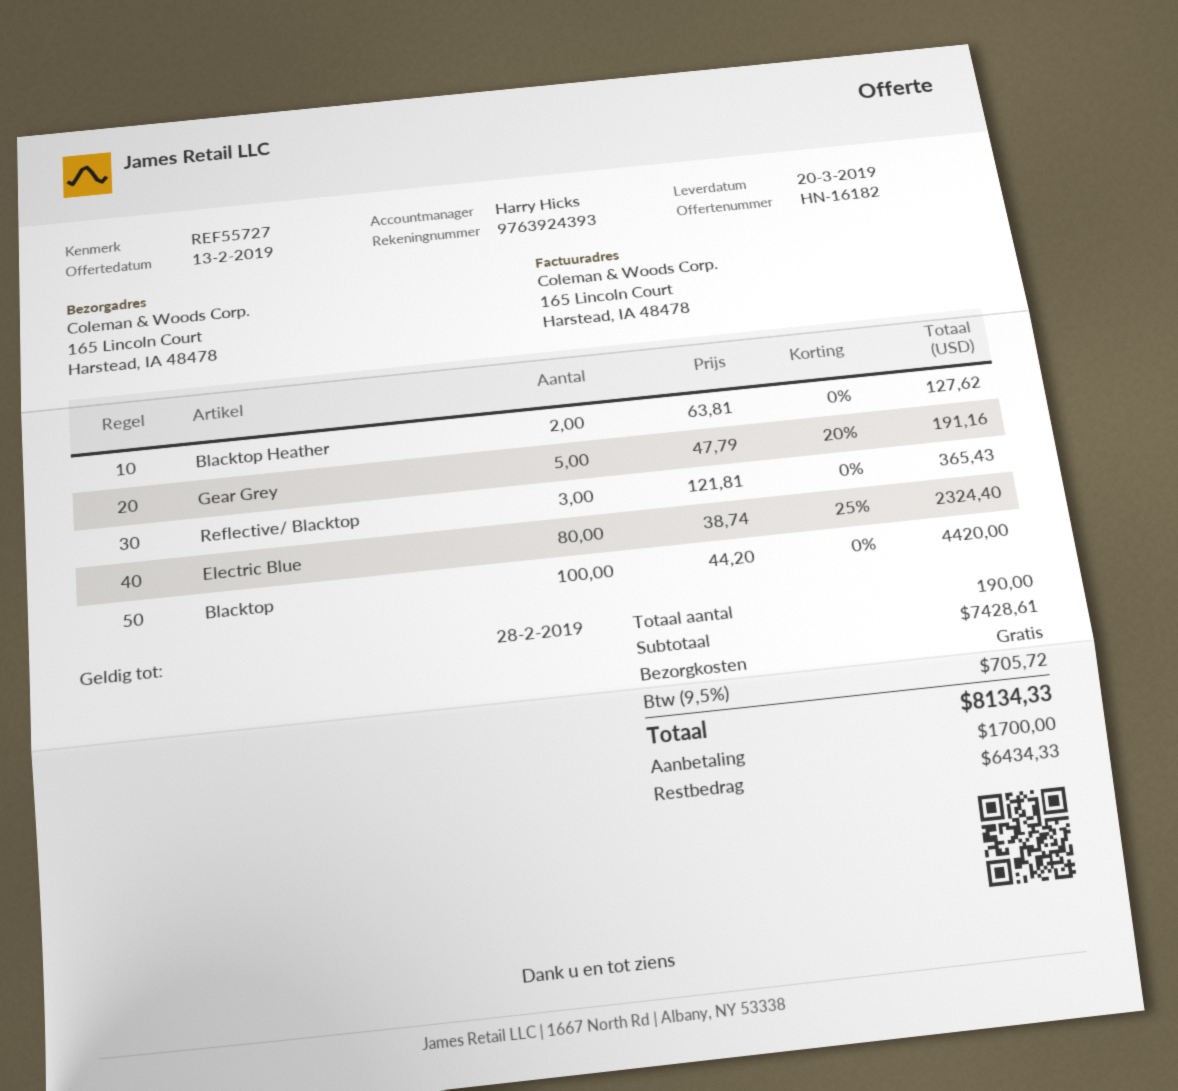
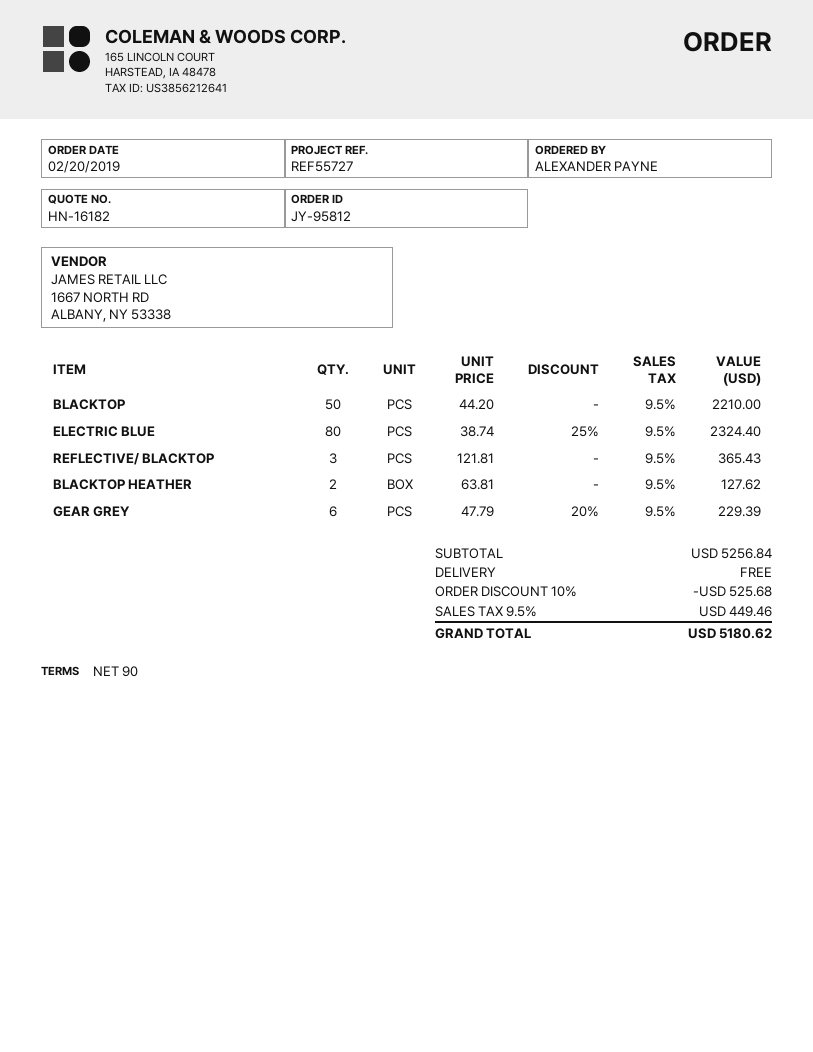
Gear Grey: 5 x 47.79 - 20% = 191.16 -> 6 x 47.79 - 20% = 229.39
Blacktop: 100 x 44.20 = 4420.00 -> 50 x 44.20 = 2210.00
subtotal: 7428.61 -> 5256.84
discount: none -> 10% = 525.68
tax: 9.5% = 705.72 -> 9.5% = 449.46
total: 8134.33 -> 5180.62

